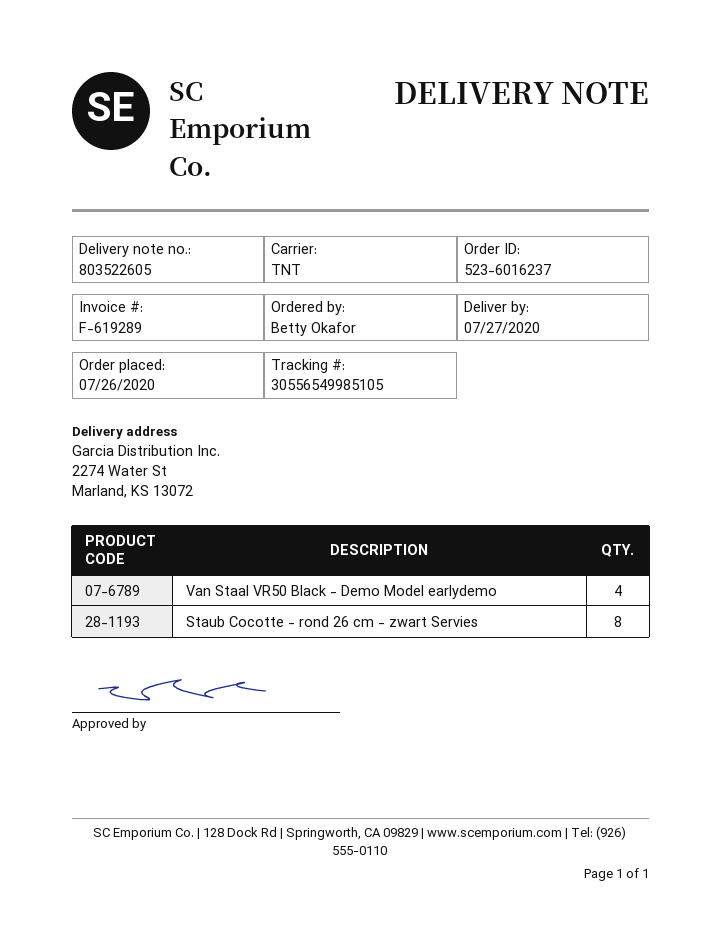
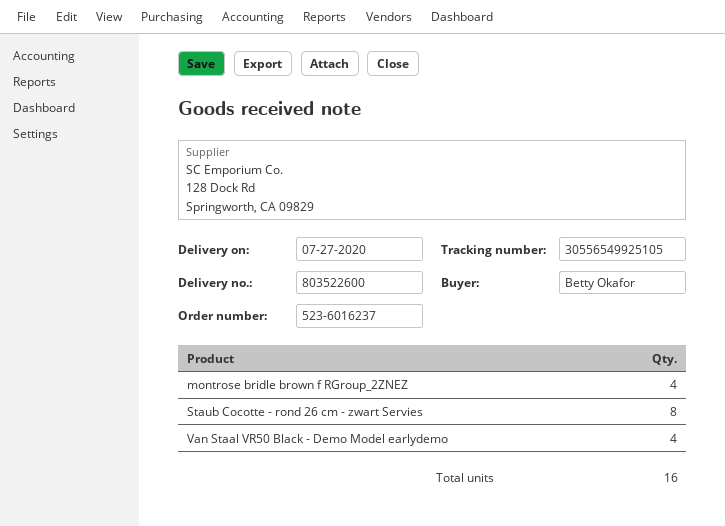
delivery note number: 803522605 -> 803522600
tracking number: 30556549985105 -> 30556549925105
montrose bridle brown f RGroup_2ZNEZ: none -> 4

